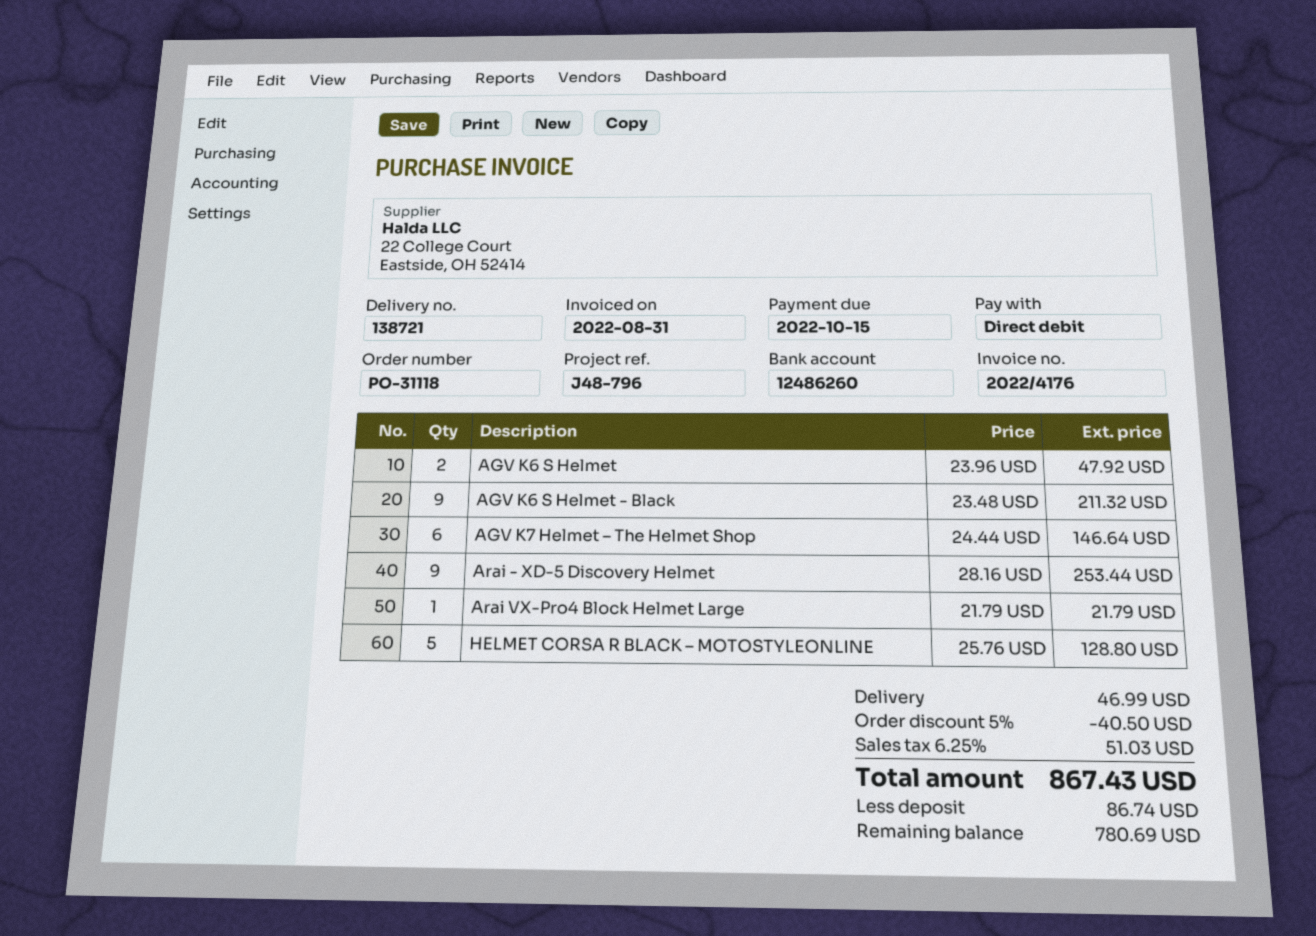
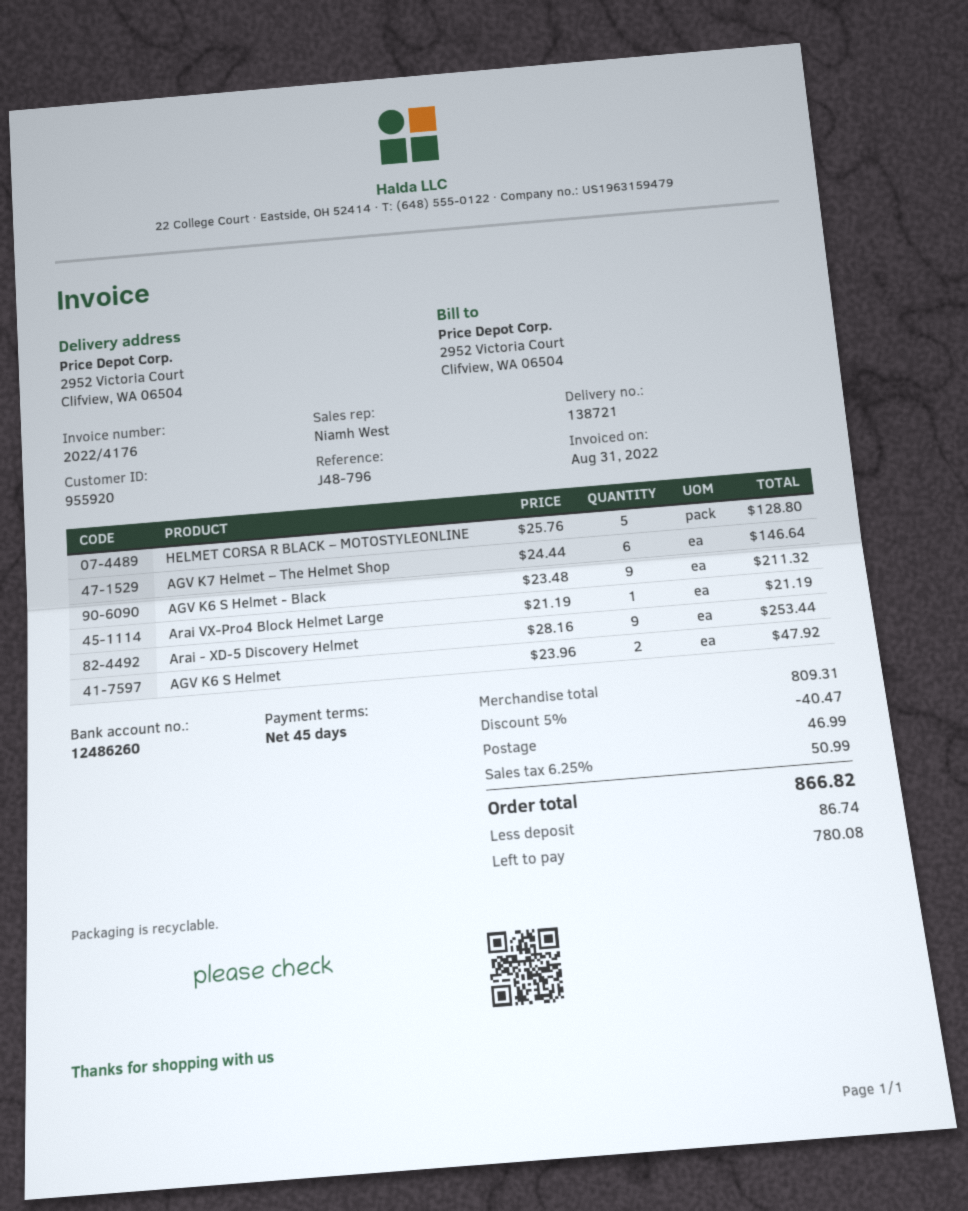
Arai VX-Pro4 Block Helmet Large: 1 x 21.79 = 21.79 -> 1 x 21.19 = 21.19
discount: 5% = 40.50 -> 5% = 40.47
tax: 6.25% = 51.03 -> 6.25% = 50.99
total: 867.43 -> 866.82
balance: 780.69 -> 780.08

